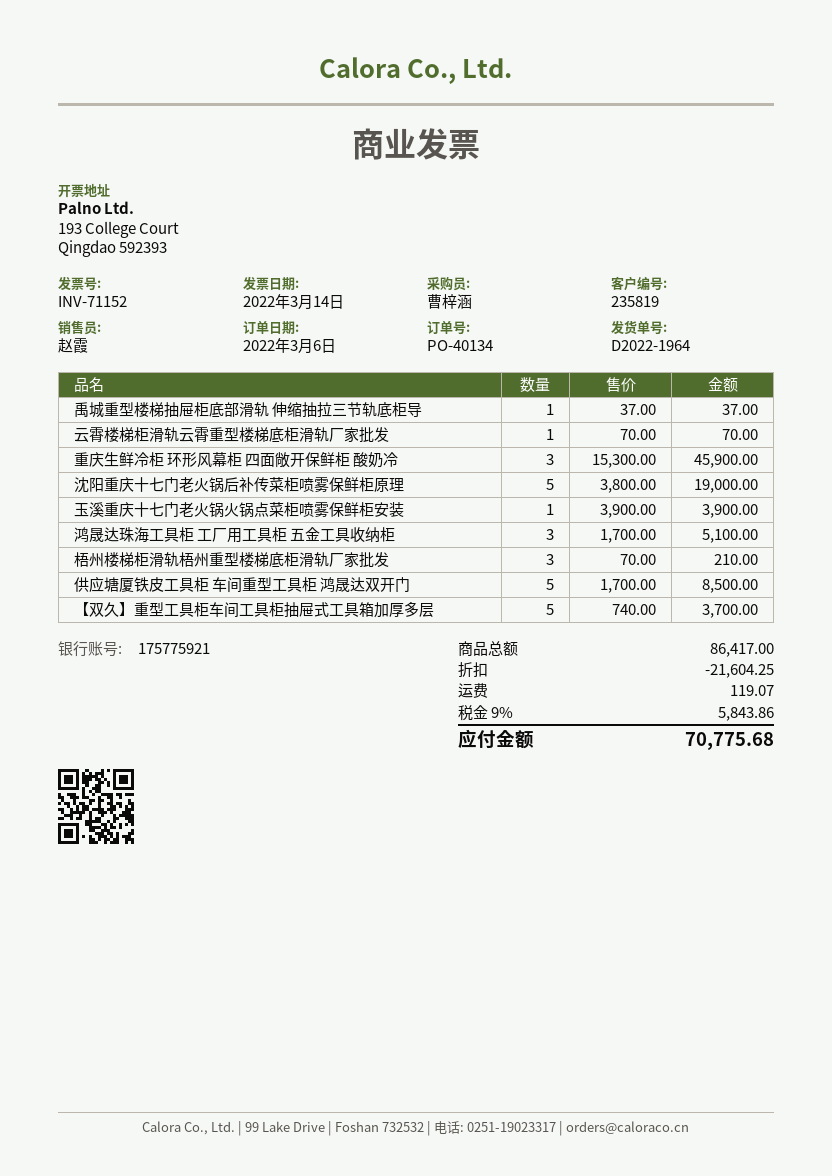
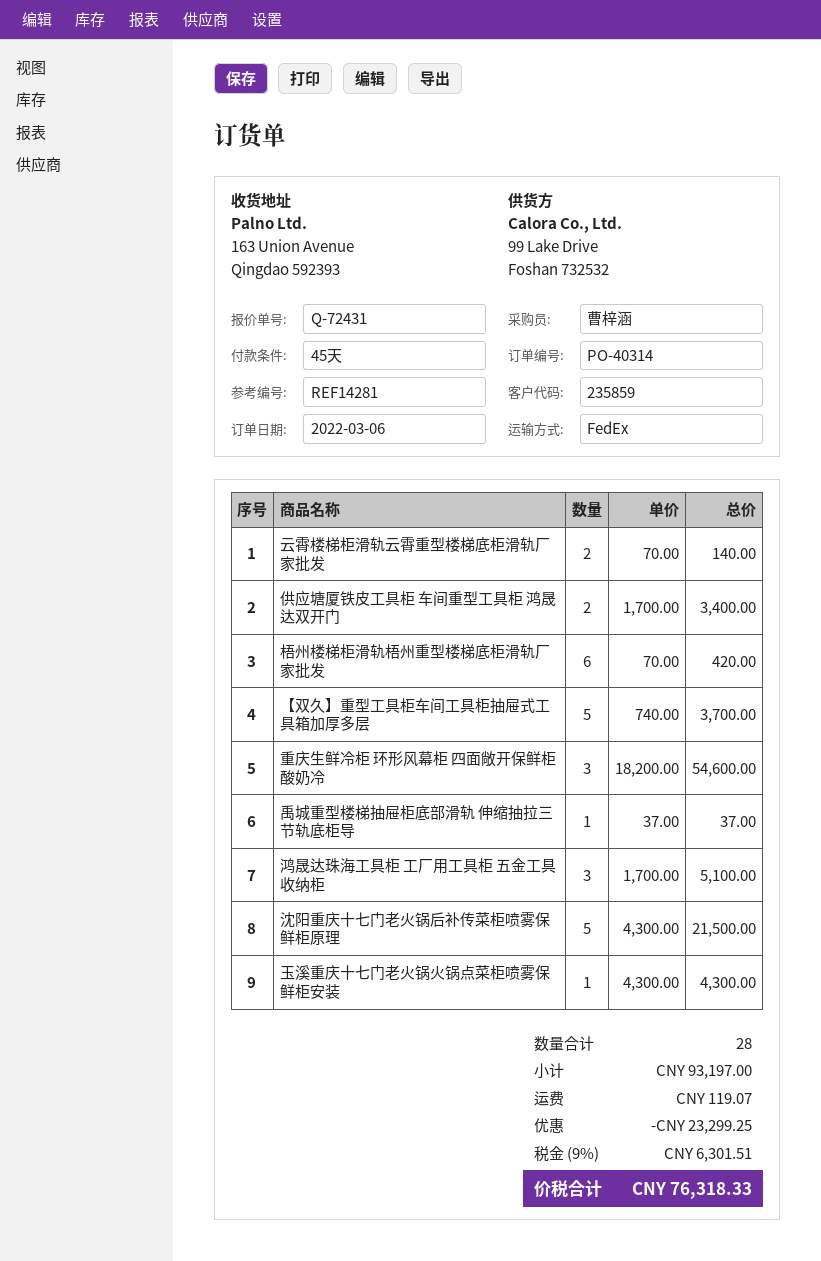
order number: PO-40134 -> PO-40314
customer number: 235819 -> 235859
云霄楼梯柜滑轨云霄重型楼梯底柜滑轨厂家批发: 1 x 70.00 = 70.00 -> 2 x 70.00 = 140.00
重庆生鲜冷柜 环形风幕柜 四面敞开保鲜柜 酸奶冷: 3 x 15300.00 = 45900.00 -> 3 x 18200.00 = 54600.00
沈阳重庆十七门老火锅后补传菜柜喷雾保鲜柜原理: 5 x 3800.00 = 19000.00 -> 5 x 4300.00 = 21500.00
玉溪重庆十七门老火锅火锅点菜柜喷雾保鲜柜安装: 1 x 3900.00 = 3900.00 -> 1 x 4300.00 = 4300.00
梧州楼梯柜滑轨梧州重型楼梯底柜滑轨厂家批发: 3 x 70.00 = 210.00 -> 6 x 70.00 = 420.00
供应塘厦铁皮工具柜 车间重型工具柜 鸿晟达双开门: 5 x 1700.00 = 8500.00 -> 2 x 1700.00 = 3400.00
subtotal: 86417.00 -> 93197.00
discount: 21604.25 -> 23299.25
tax: 9% = 5843.86 -> 9% = 6301.51
total: 70775.68 -> 76318.33

